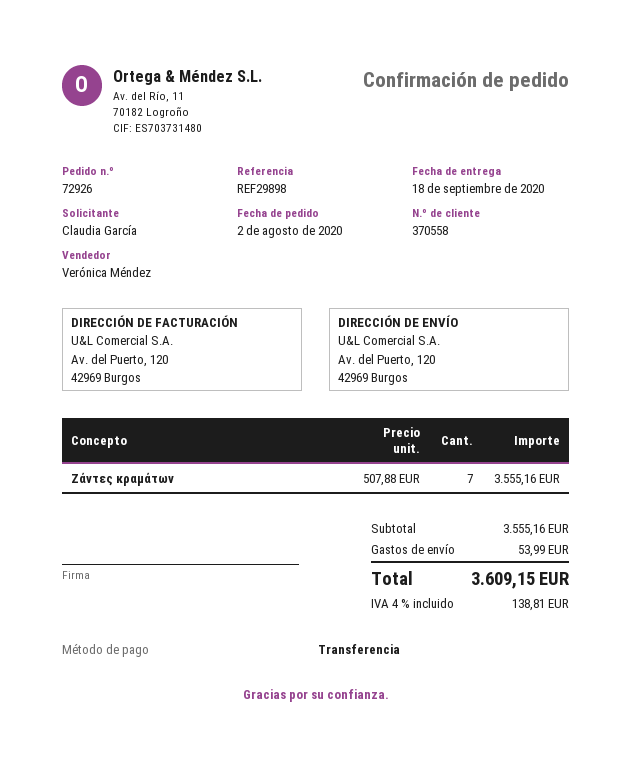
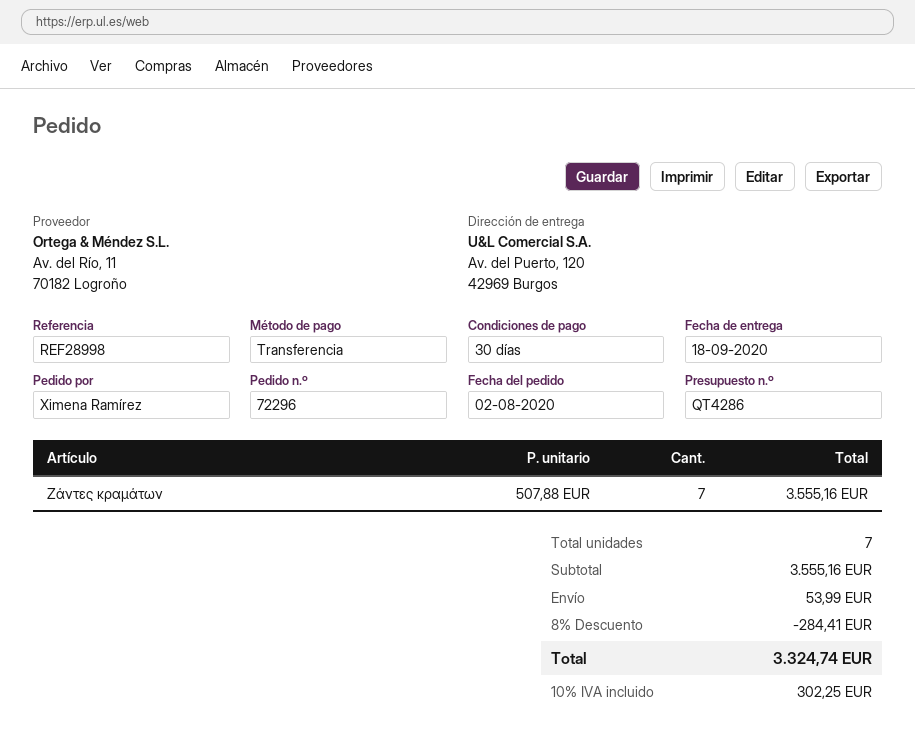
order number: 72926 -> 72296
reference: REF29898 -> REF28998
ordered by: Claudia García -> Ximena Ramírez
discount: none -> 8% = 284.41
tax: 4% = 138.81 -> 10% = 302.25
total: 3609.15 -> 3324.74

